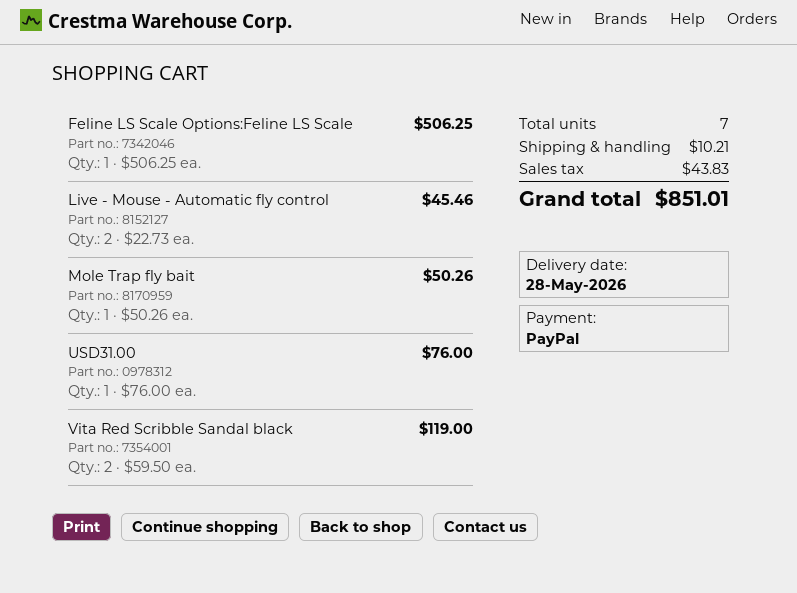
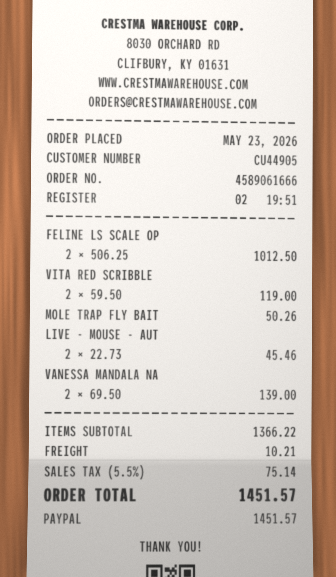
Feline LS Scale Options:Feline LS Scale: 1 x 506.25 = 506.25 -> 2 x 506.25 = 1012.50
USD31.00: 1 x 76.00 = 76.00 -> none
VANESSA MANDALA NA: none -> 2 x 69.50 = 139.00
tax: 43.83 -> 75.14
total: 851.01 -> 1451.57

